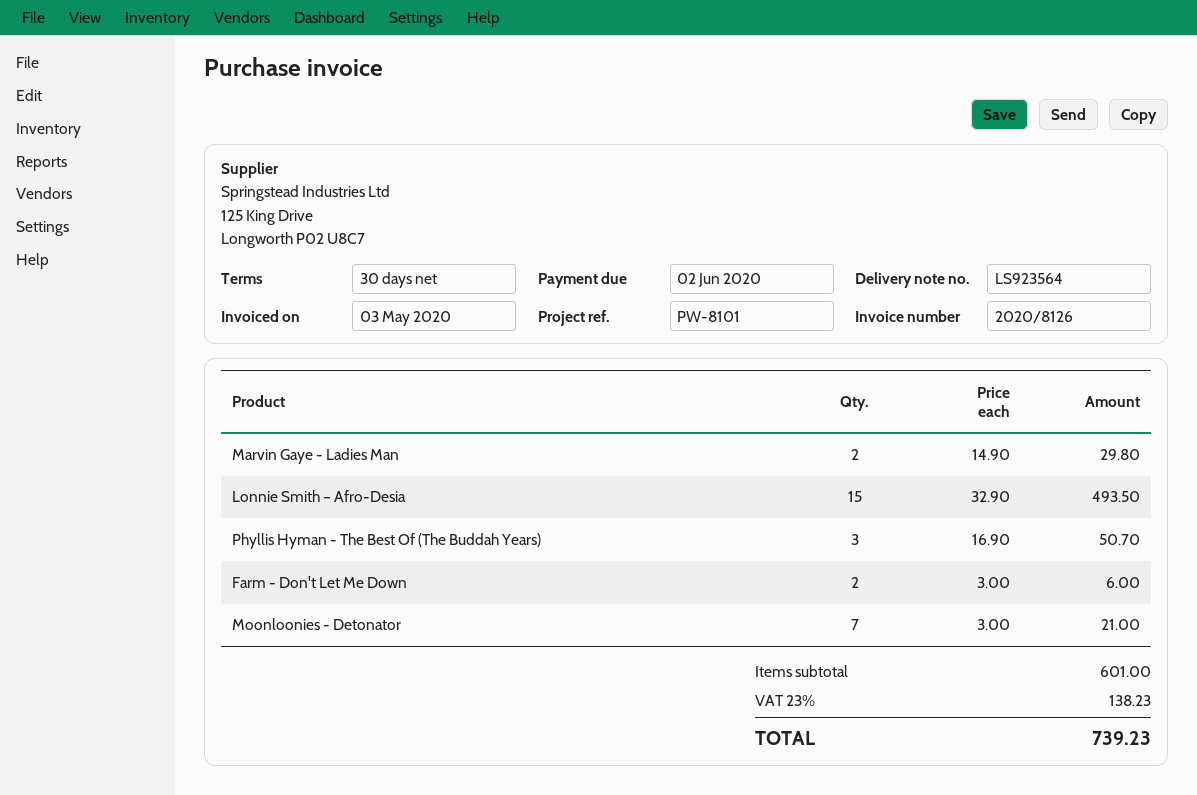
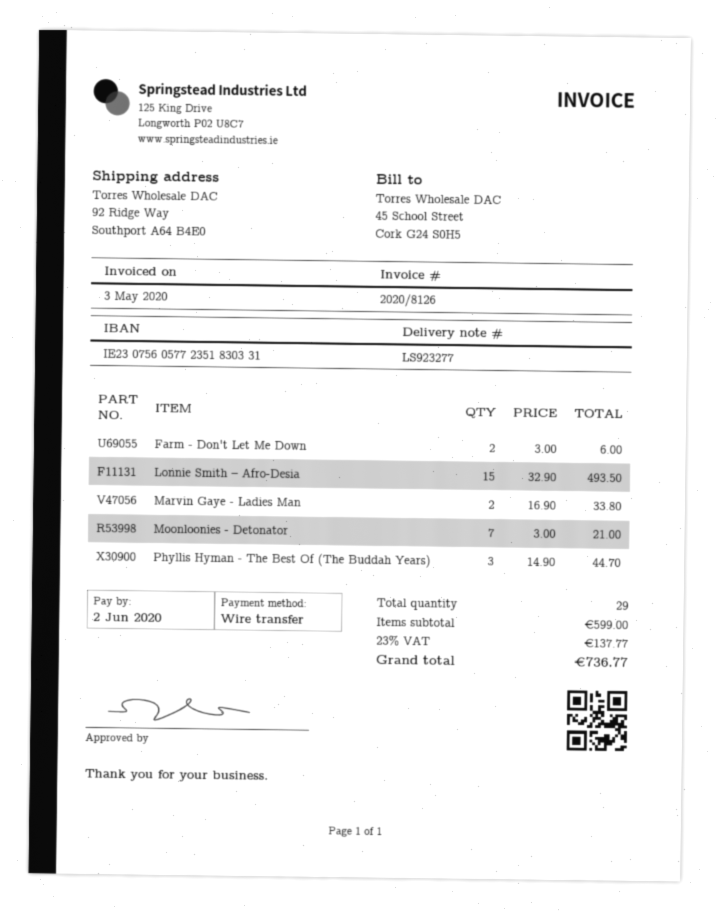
delivery note number: LS923564 -> LS923277
Marvin Gaye - Ladies Man: 2 x 14.90 = 29.80 -> 2 x 16.90 = 33.80
Phyllis Hyman - The Best Of (The Buddah Years): 3 x 16.90 = 50.70 -> 3 x 14.90 = 44.70
subtotal: 601.00 -> 599.00
tax: 23% = 138.23 -> 23% = 137.77
total: 739.23 -> 736.77

